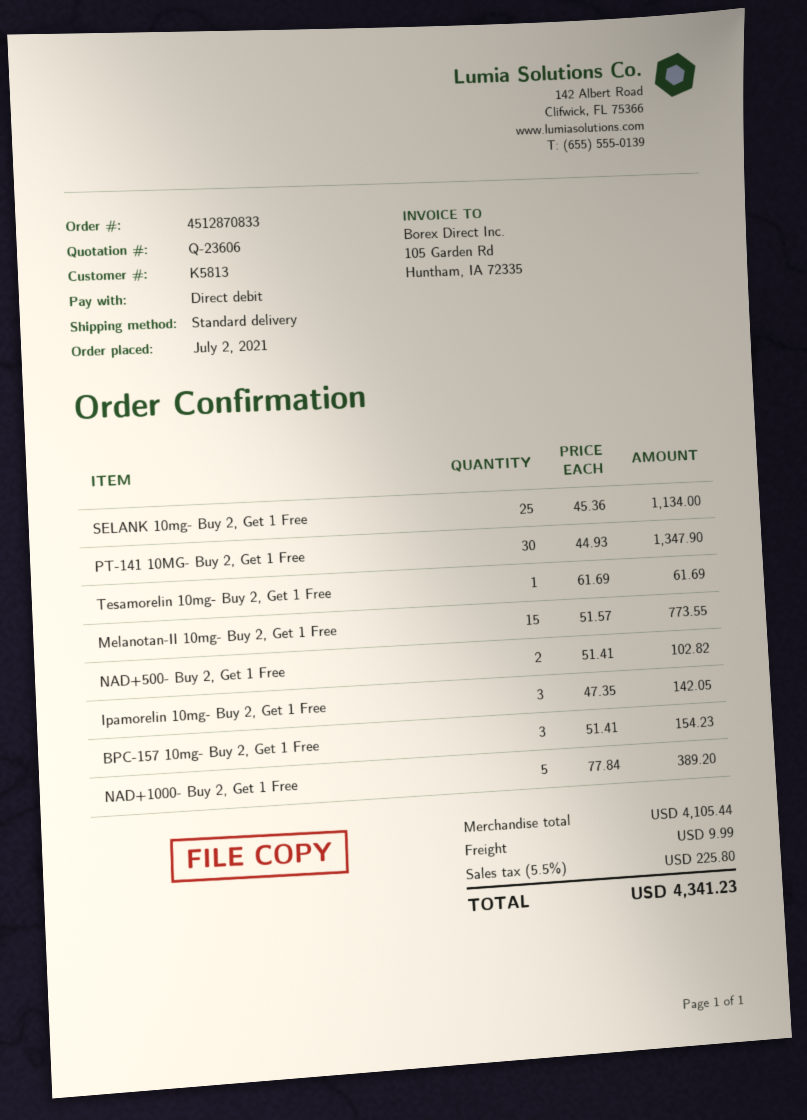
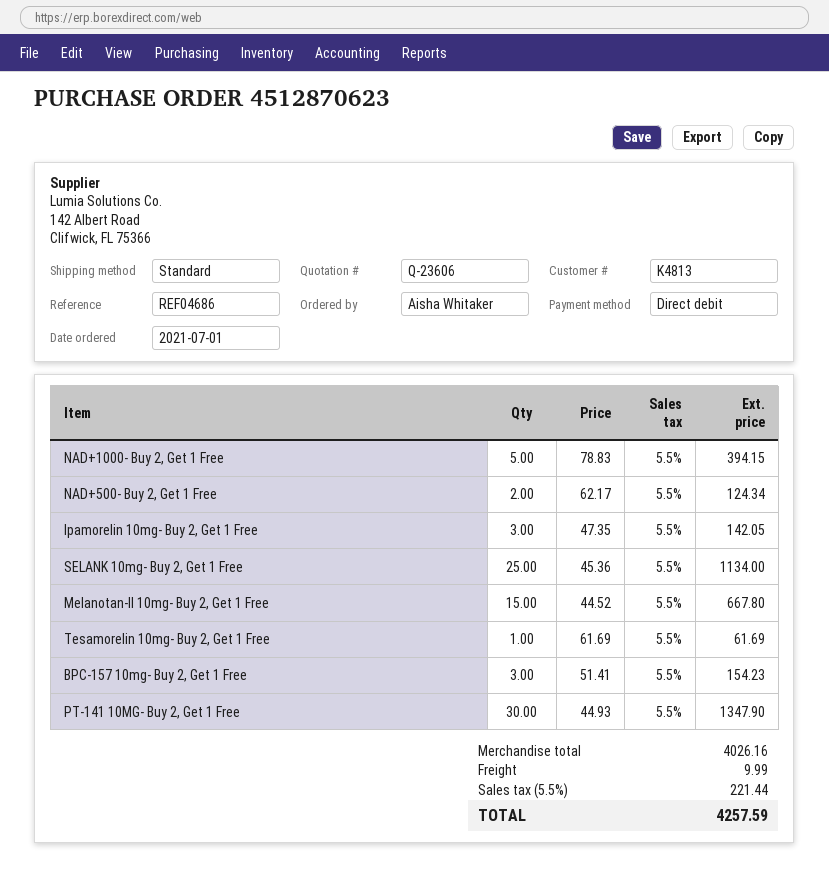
order number: 4512870833 -> 4512870623
order date: 2021-07-02 -> 2021-07-01
customer number: K5813 -> K4813
Melanotan-II 10mg- Buy 2, Get 1 Free: 15 x 51.57 = 773.55 -> 15 x 44.52 = 667.80
NAD+500- Buy 2, Get 1 Free: 2 x 51.41 = 102.82 -> 2 x 62.17 = 124.34
NAD+1000- Buy 2, Get 1 Free: 5 x 77.84 = 389.20 -> 5 x 78.83 = 394.15
subtotal: 4105.44 -> 4026.16
tax: 5.5% = 225.80 -> 5.5% = 221.44
total: 4341.23 -> 4257.59

